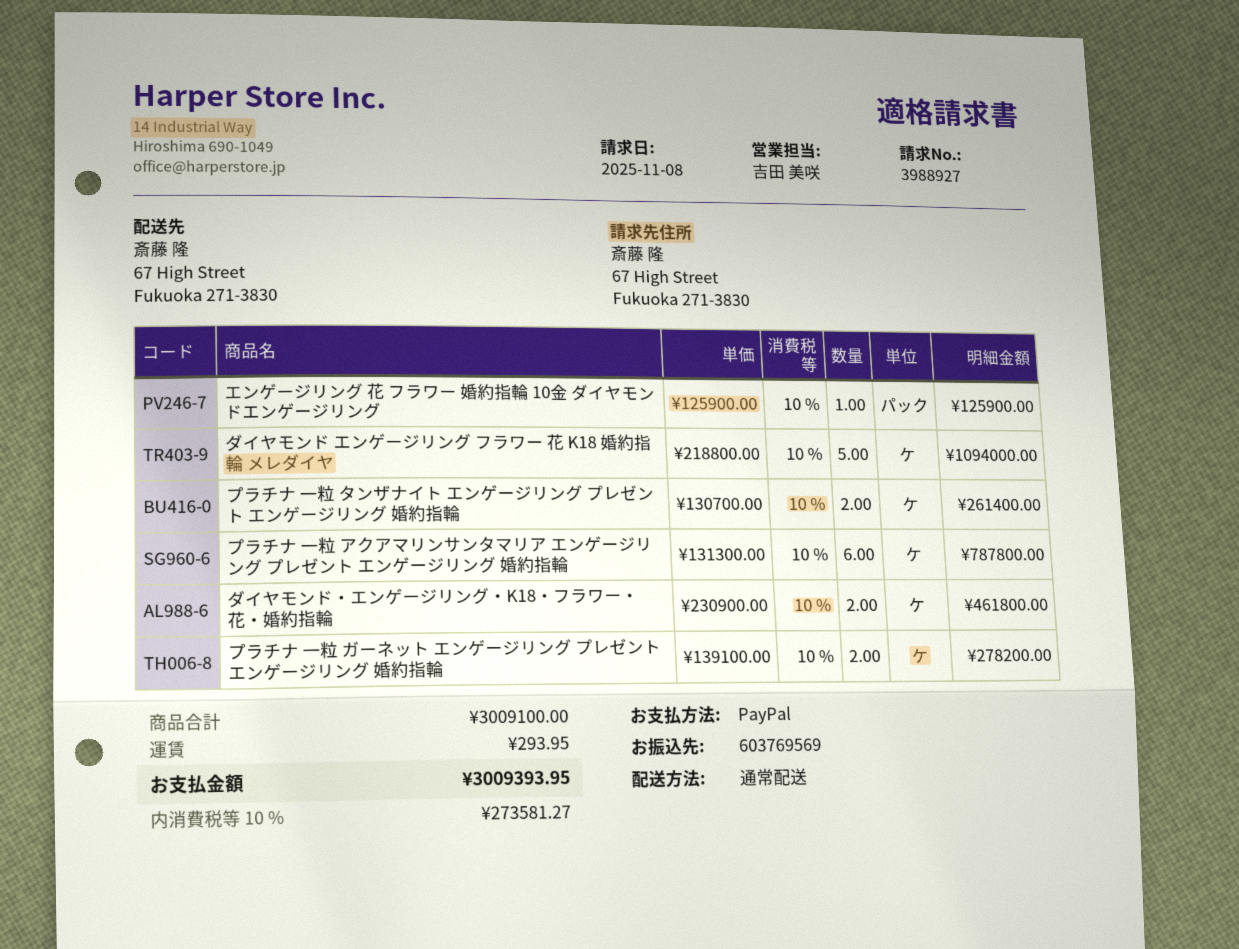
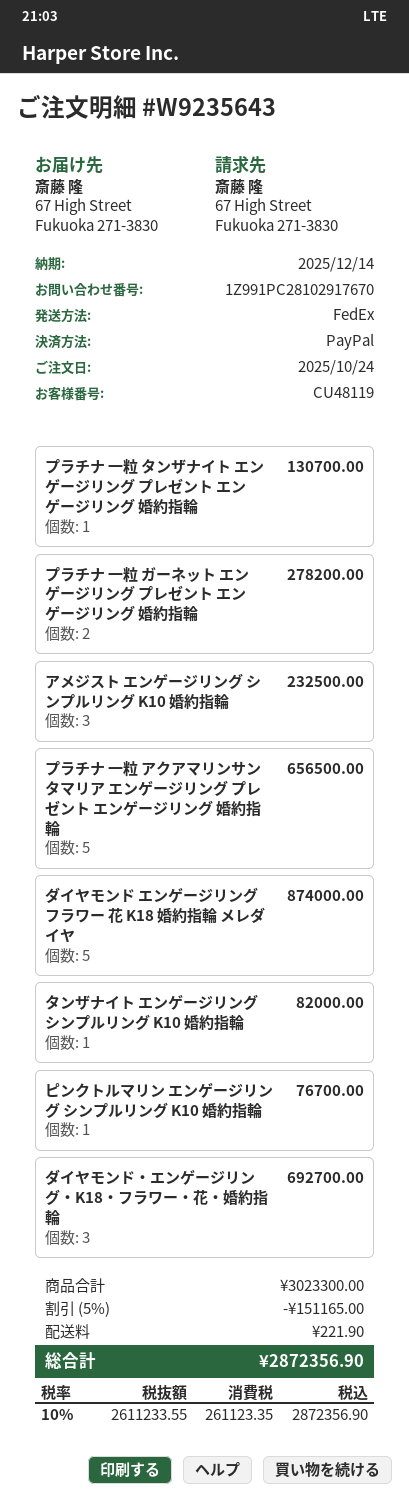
shipping method: standard -> FedEx
エンゲージリング 花 フラワー 婚約指輪 10金 ダイヤモンドエンゲージリング: 1 for 125900.00 -> none
ダイヤモンド エンゲージリング フラワー 花 K18 婚約指輪 メレダイヤ: 5 for 1094000.00 -> 5 for 874000.00
プラチナ 一粒 タンザナイト エンゲージリング プレゼント エンゲージリング 婚約指輪: 2 for 261400.00 -> 1 for 130700.00
プラチナ 一粒 アクアマリンサンタマリア エンゲージリング プレゼント エンゲージリング 婚約指輪: 6 for 787800.00 -> 5 for 656500.00
ダイヤモンド・エンゲージリング・K18・フラワー・花・婚約指輪: 2 for 461800.00 -> 3 for 692700.00
アメジスト エンゲージリング シンプルリング K10 婚約指輪: none -> 3 for 232500.00
タンザナイト エンゲージリング シンプルリング K10 婚約指輪: none -> 1 for 82000.00
ピンクトルマリン エンゲージリング シンプルリング K10 婚約指輪: none -> 1 for 76700.00
subtotal: 3009100.00 -> 3023300.00
discount: none -> 5% = 151165.00
shipping: 293.95 -> 221.90
tax: 10% = 273581.27 -> 10% = 261123.35
total: 3009393.95 -> 2872356.90

